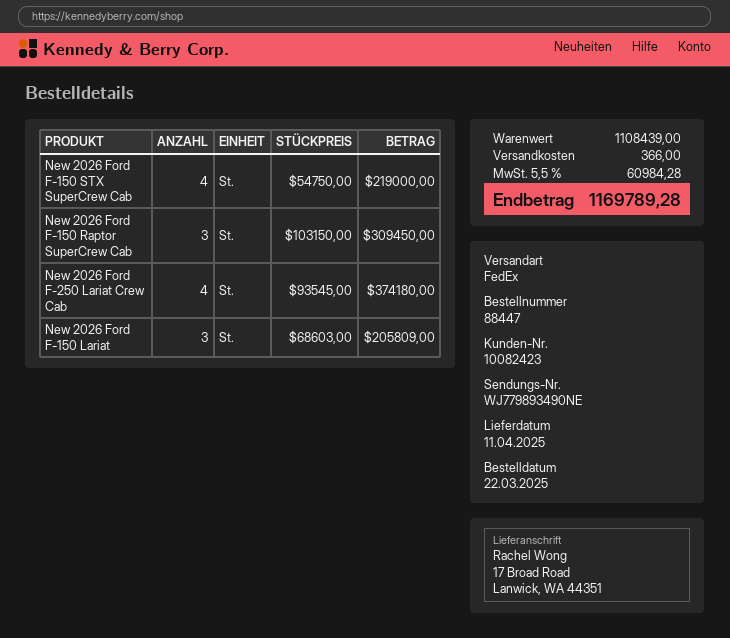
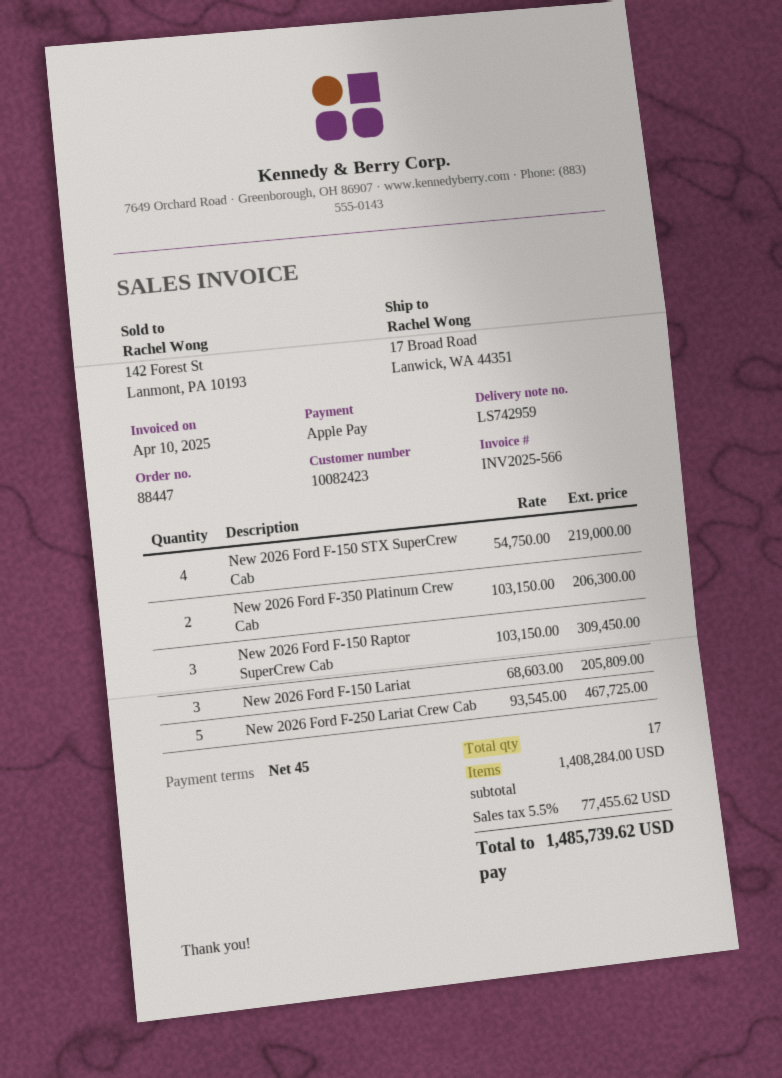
New 2026 Ford F-250 Lariat Crew Cab: 4 x 93545.00 = 374180.00 -> 5 x 93545.00 = 467725.00
New 2026 Ford F-350 Platinum Crew Cab: none -> 2 x 103150.00 = 206300.00
subtotal: 1108439.00 -> 1408284.00
shipping: 366.00 -> none
tax: 5.5% = 60984.28 -> 5.5% = 77455.62
total: 1169789.28 -> 1485739.62

